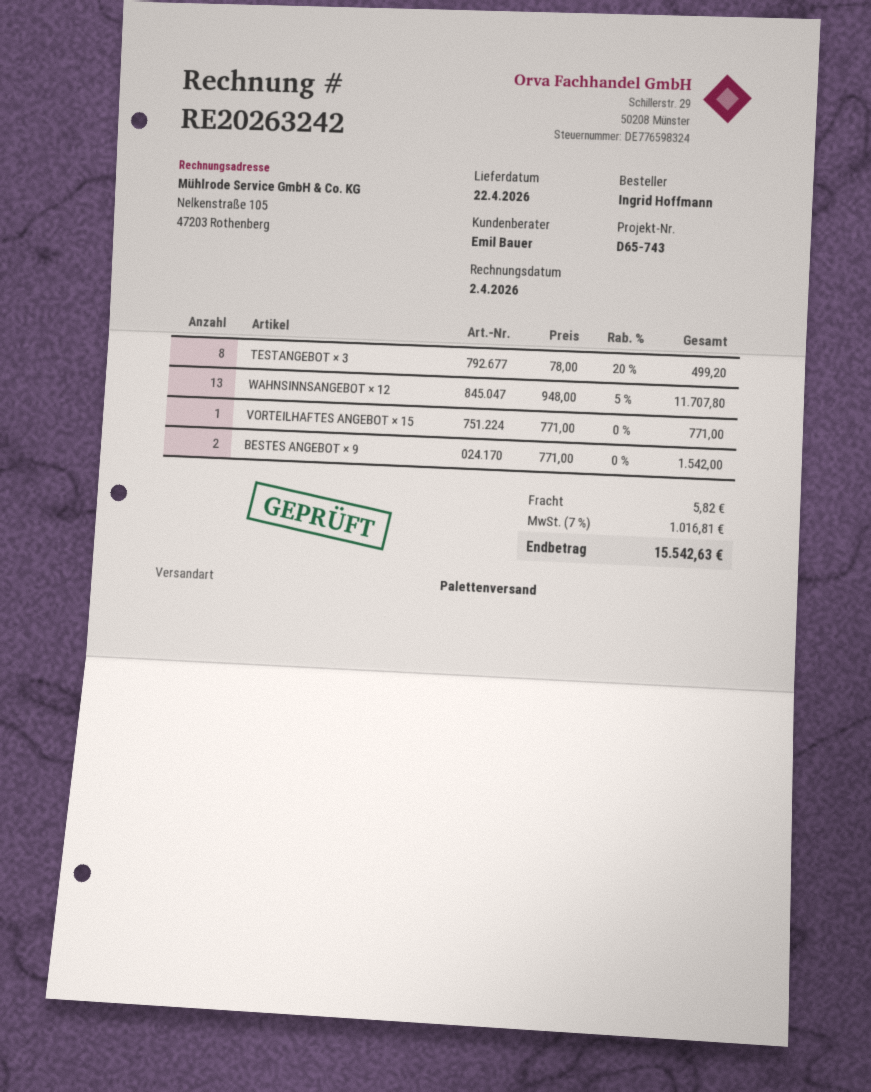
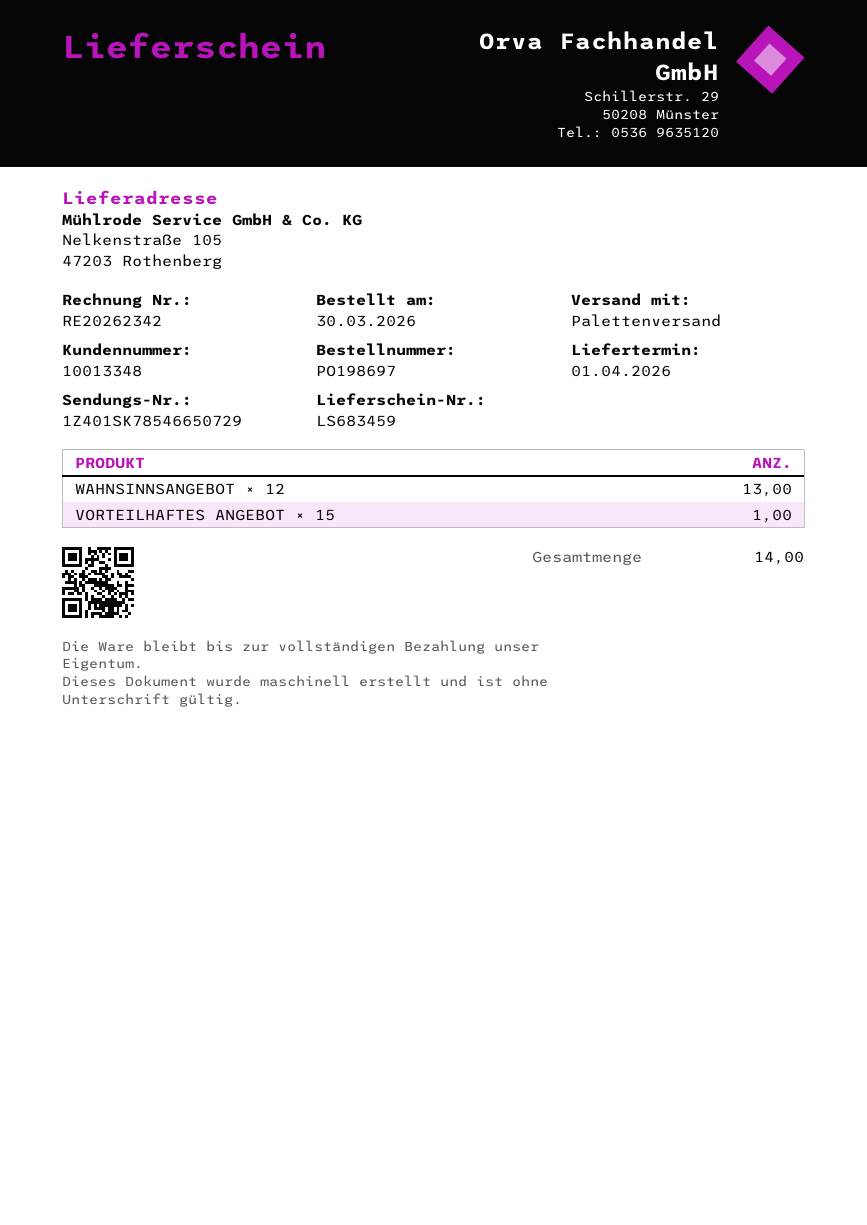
delivery date: 2026-04-22 -> 2026-04-01
invoice number: RE20263242 -> RE20262342
TESTANGEBOT × 3: 8 -> none
BESTES ANGEBOT × 9: 2 -> none

